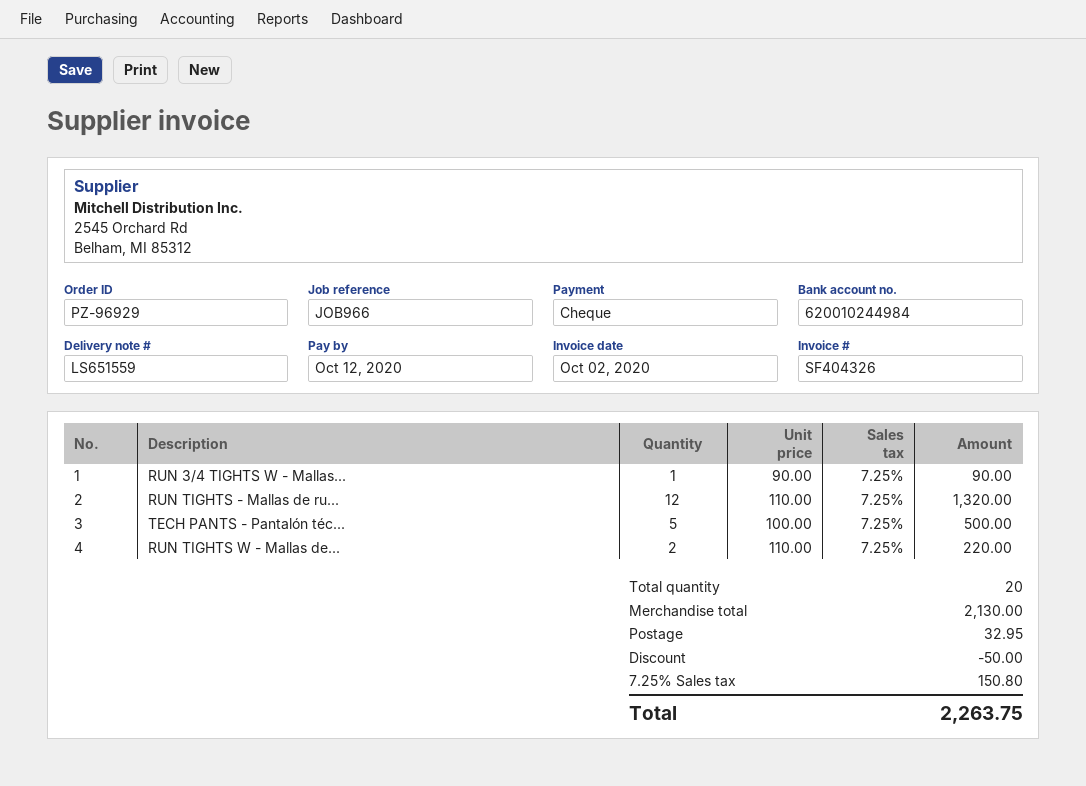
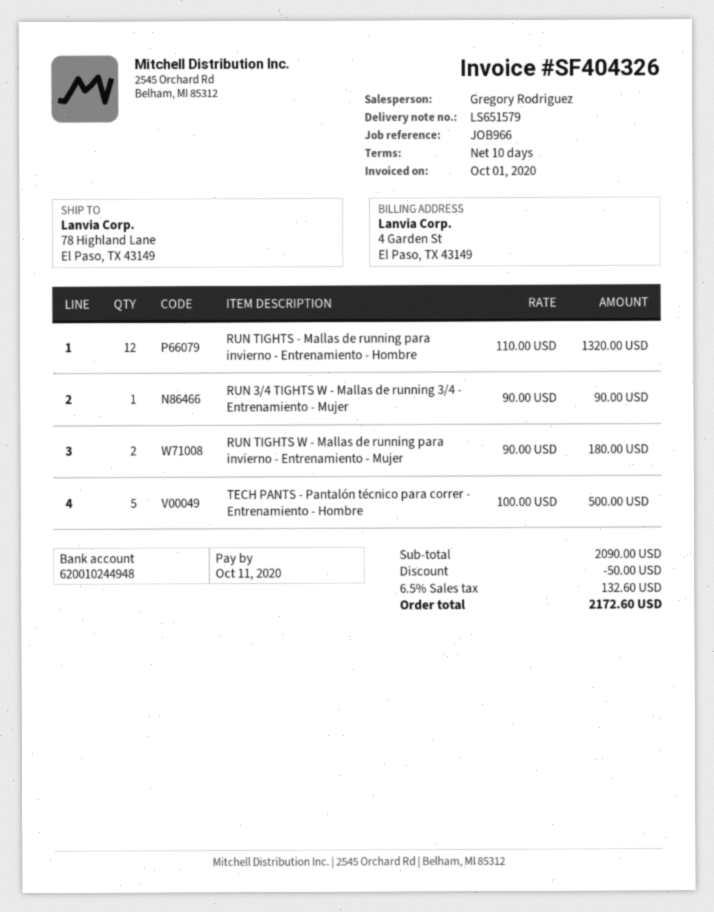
delivery note number: LS651559 -> LS651579
invoice date: 2020-10-02 -> 2020-10-01
due date: 2020-10-12 -> 2020-10-11
bank account: 620010244984 -> 620010244948
RUN TIGHTS W - Mallas de...: 2 x 110.00 = 220.00 -> 2 x 90.00 = 180.00
subtotal: 2130.00 -> 2090.00
shipping: 32.95 -> none
tax: 7.25% = 150.80 -> 6.5% = 132.60
total: 2263.75 -> 2172.60

